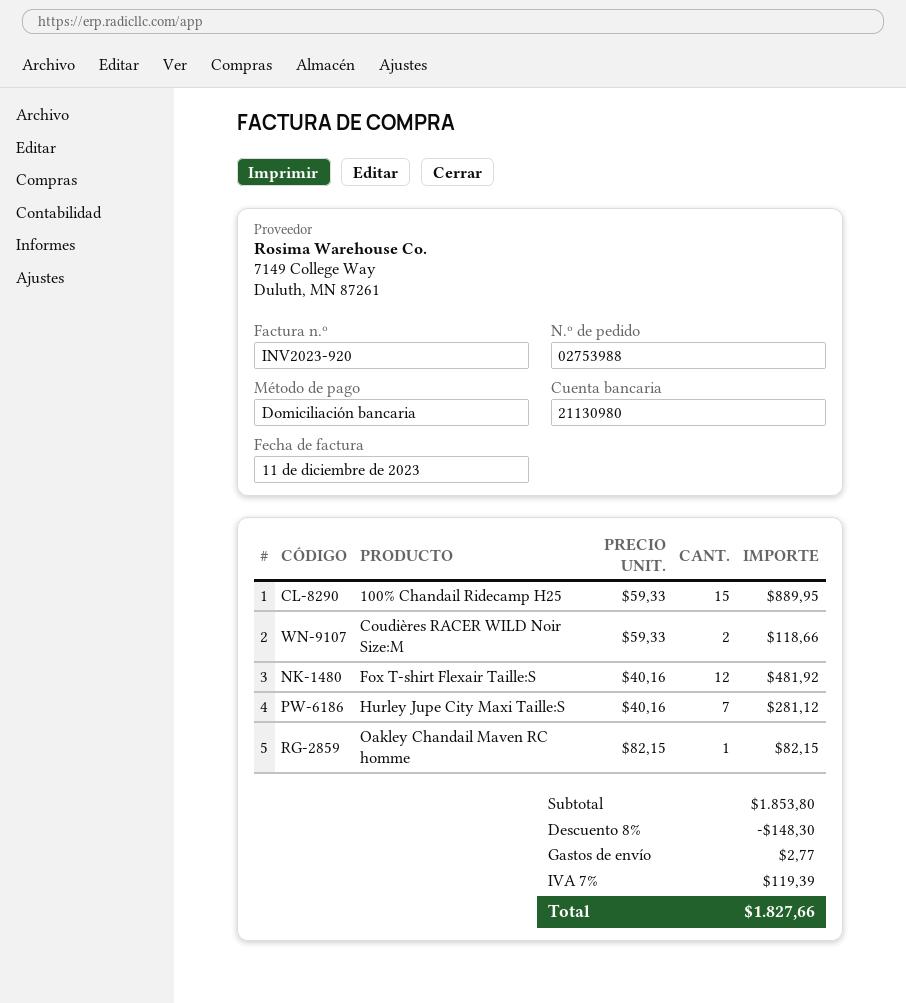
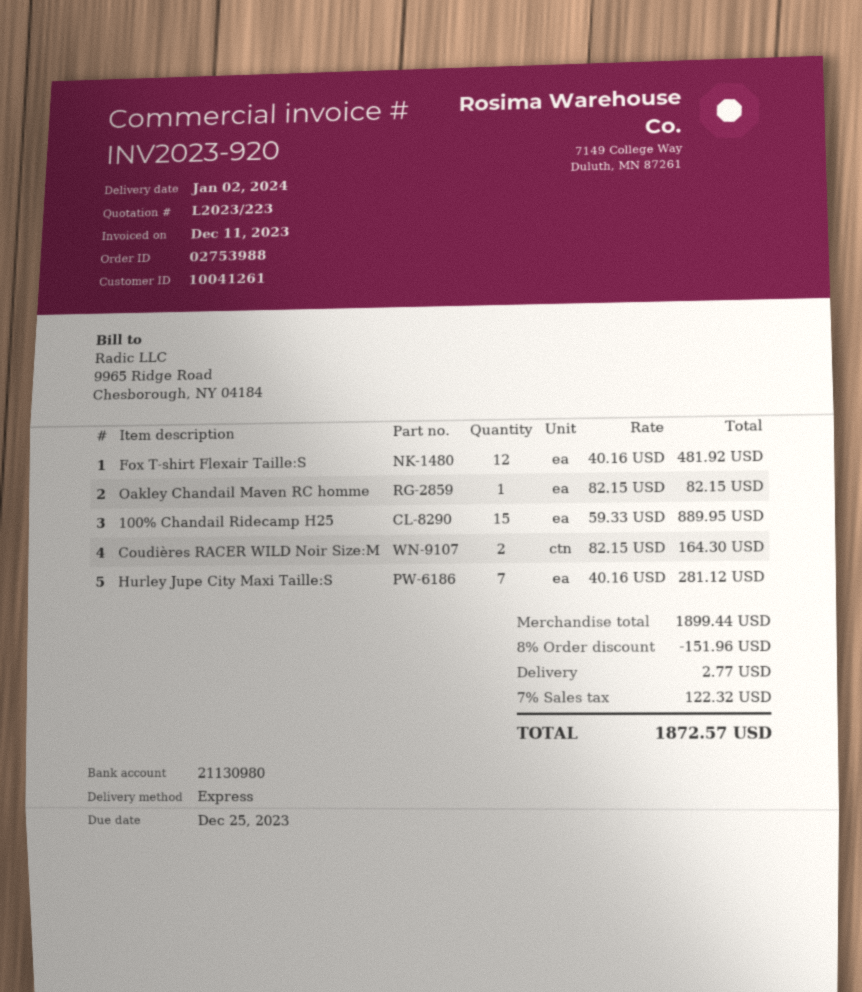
Coudières RACER WILD Noir Size:M: 2 x 59.33 = 118.66 -> 2 x 82.15 = 164.30
subtotal: 1853.80 -> 1899.44
discount: 8% = 148.30 -> 8% = 151.96
tax: 7% = 119.39 -> 7% = 122.32
total: 1827.66 -> 1872.57

